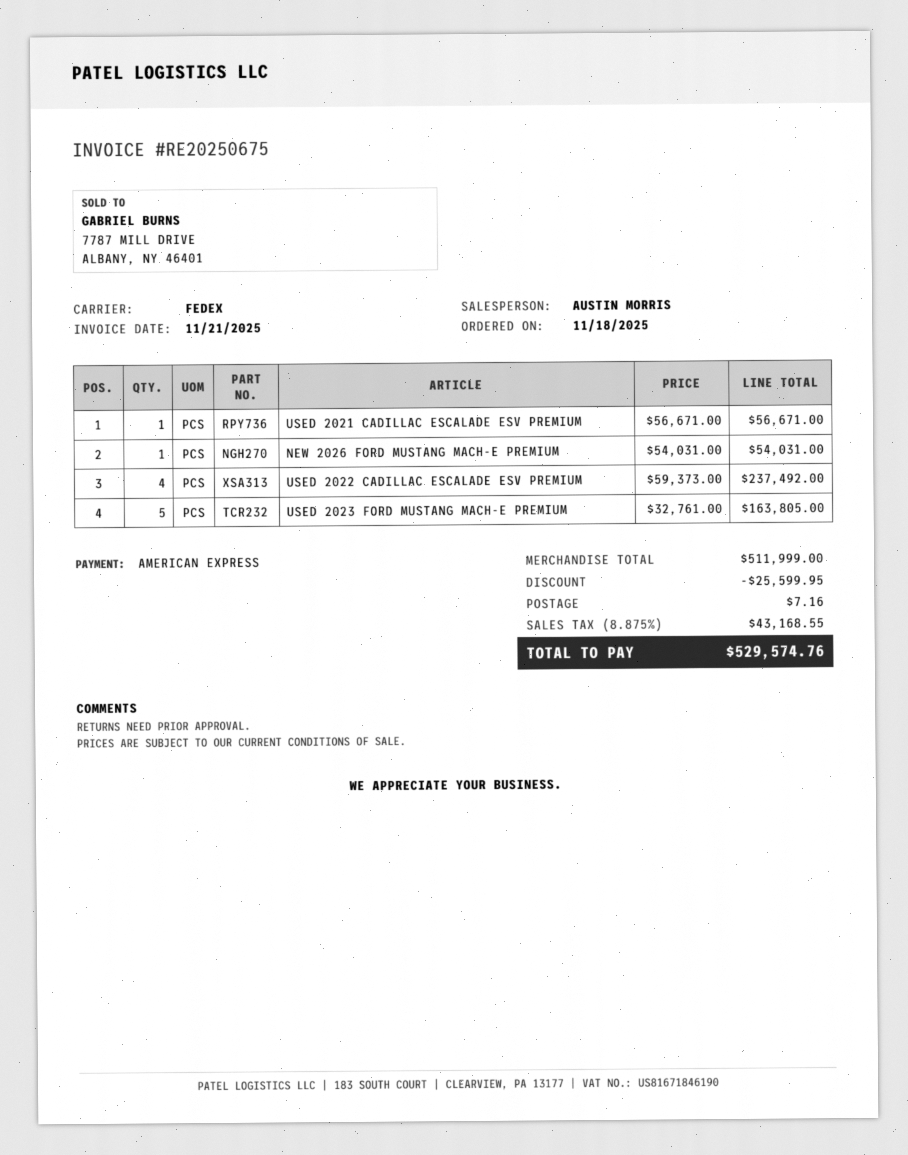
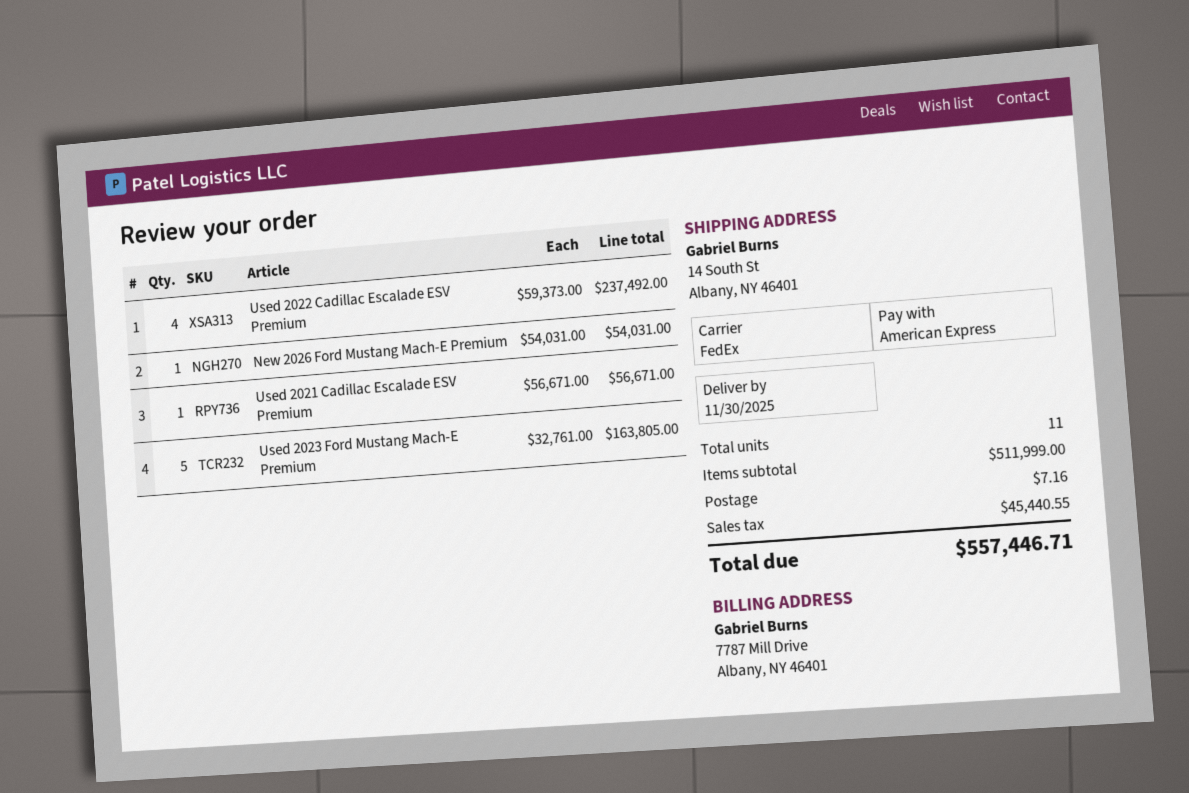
discount: 25599.95 -> none
tax: 43168.55 -> 45440.55
total: 529574.76 -> 557446.71

